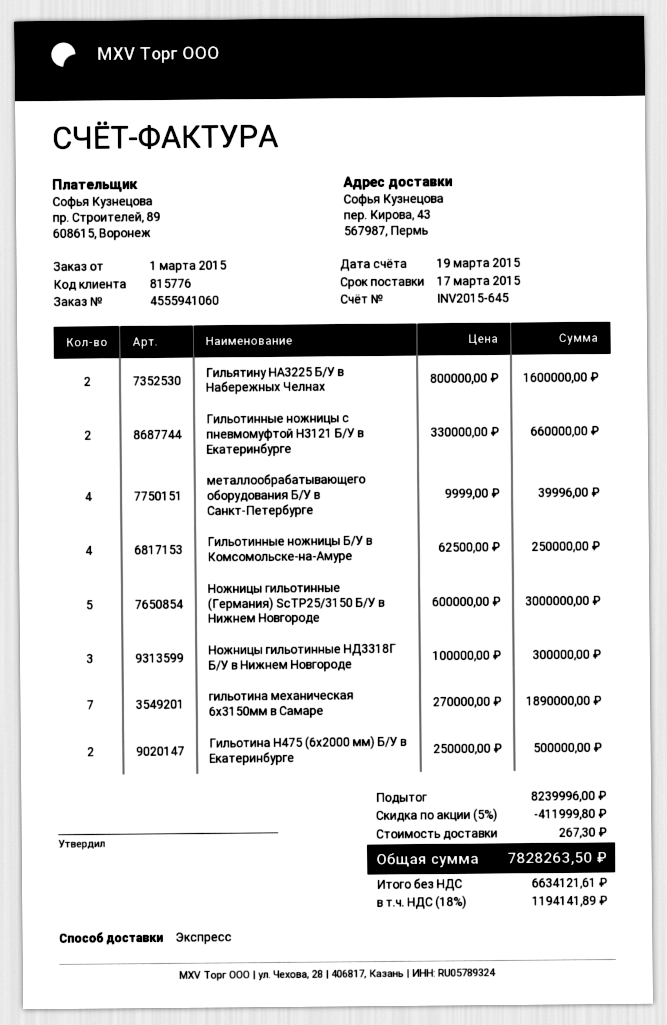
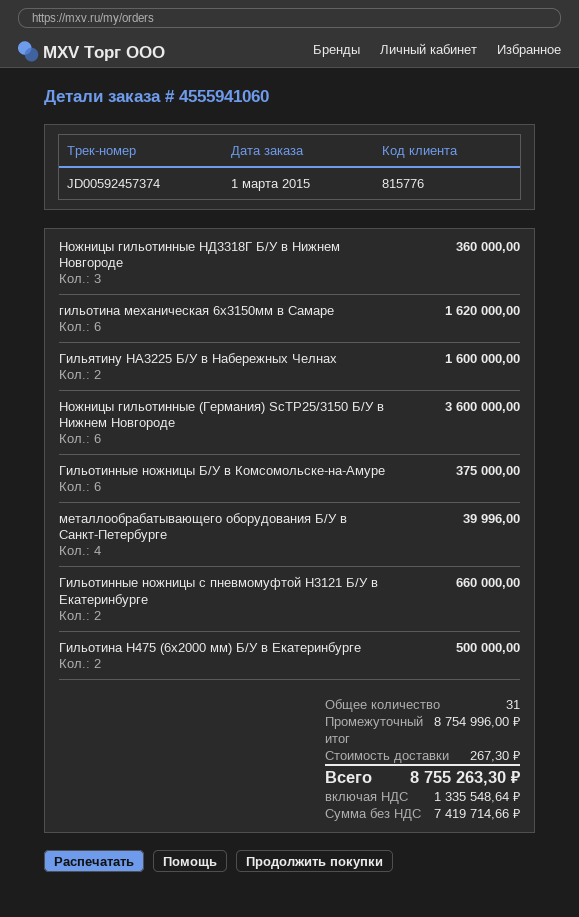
Гильотинные ножницы Б/У в Комсомольске-на-Амуре: 4 for 250000.00 -> 6 for 375000.00
Ножницы гильотинные (Германия) ScTP25/3150 Б/У в Нижнем Новгороде: 5 for 3000000.00 -> 6 for 3600000.00
Ножницы гильотинные НД3318Г Б/У в Нижнем Новгороде: 3 for 300000.00 -> 3 for 360000.00
гильотина механическая 6х3150мм в Самаре: 7 for 1890000.00 -> 6 for 1620000.00
subtotal: 8239996.00 -> 8754996.00
discount: 5% = 411999.80 -> none
net: 6634121.61 -> 7419714.66
tax: 1194141.89 -> 1335548.64
total: 7828263.50 -> 8755263.30

